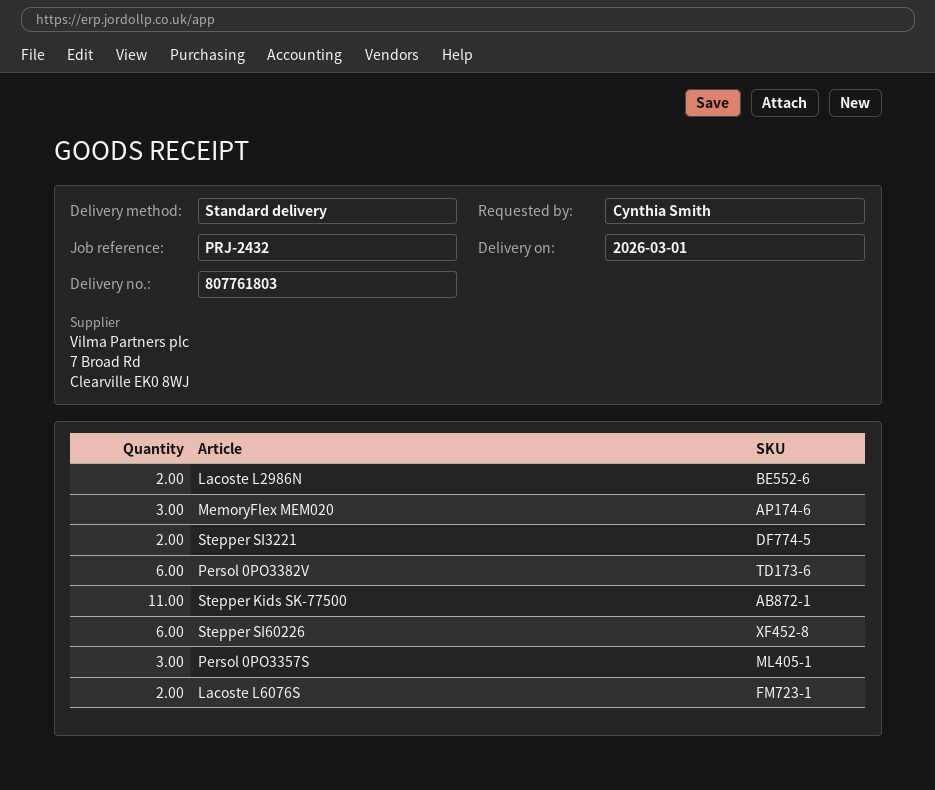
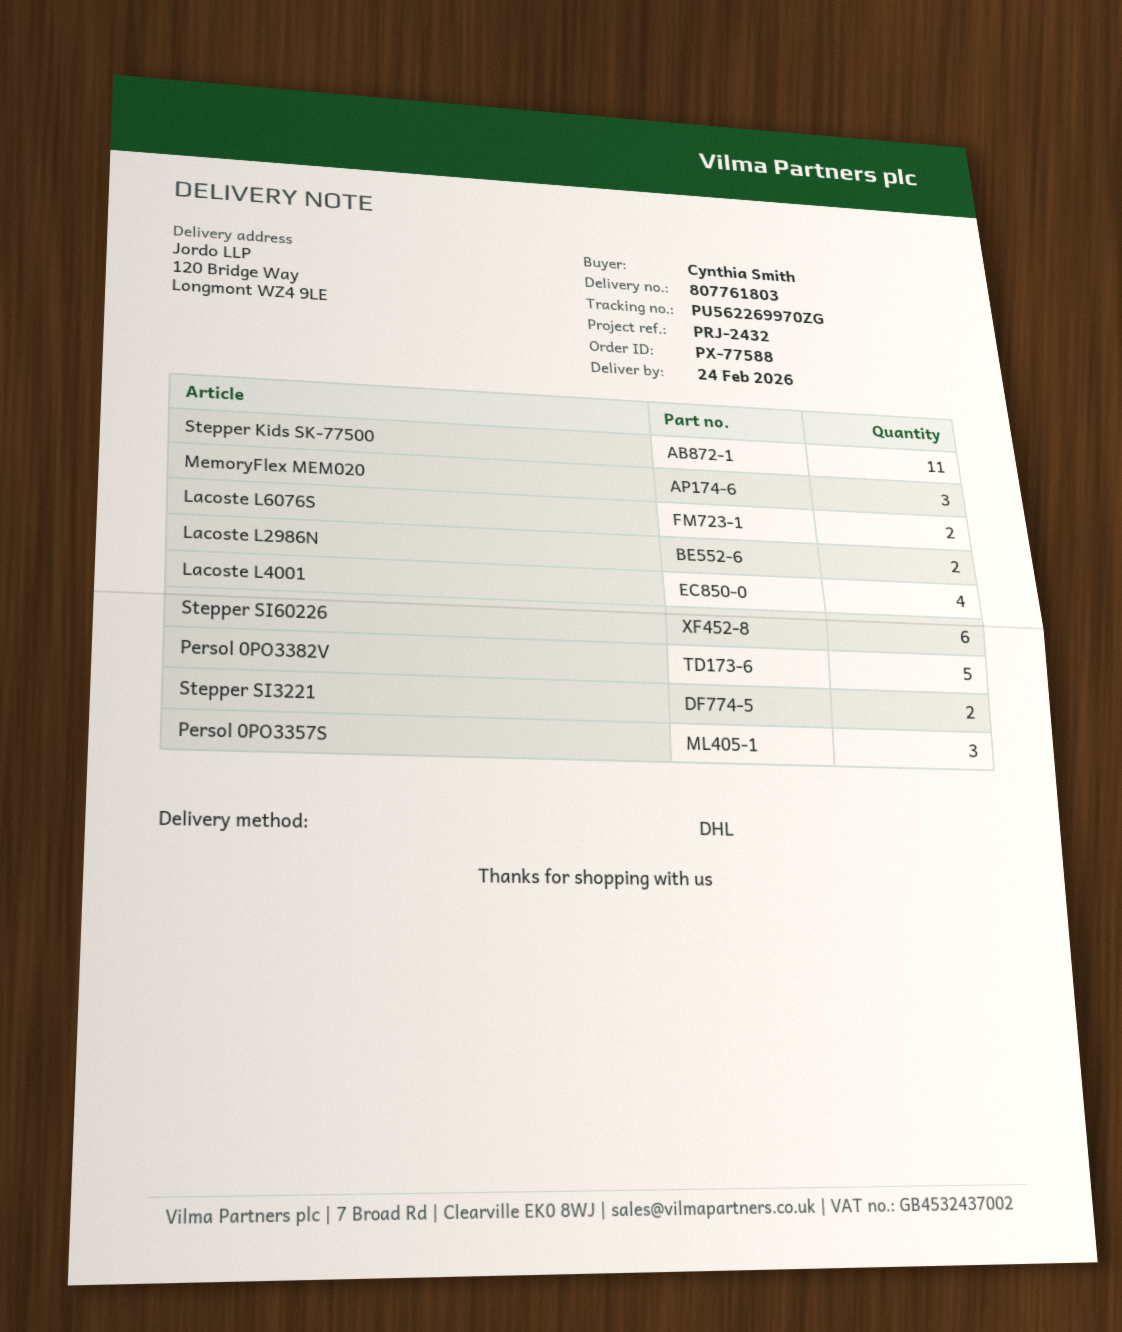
delivery date: 2026-03-01 -> 2026-02-24
shipping method: standard -> DHL
Persol 0PO3382V: 6 -> 5
Lacoste L4001: none -> 4

